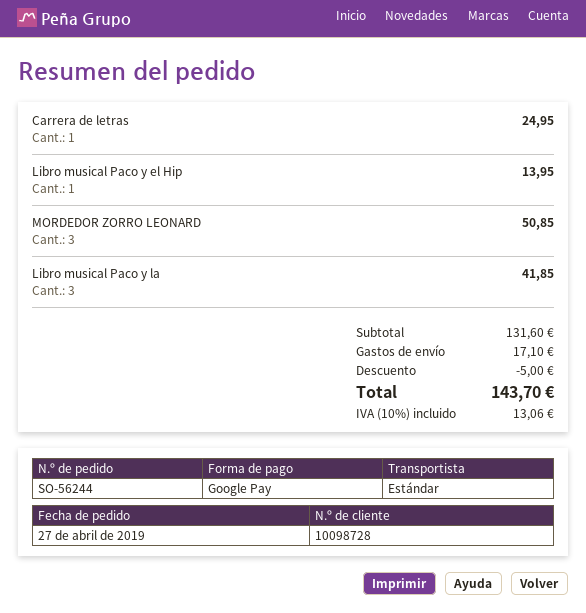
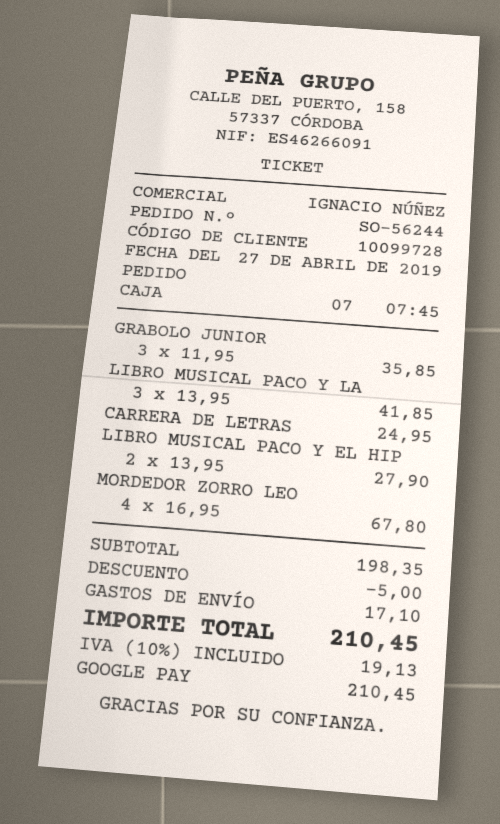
customer number: 10098728 -> 10099728
Libro musical Paco y el Hip: 1 for 13.95 -> 2 for 27.90
MORDEDOR ZORRO LEONARD: 3 for 50.85 -> 4 for 67.80
GRABOLO JUNIOR: none -> 3 for 35.85
subtotal: 131.60 -> 198.35
tax: 10% = 13.06 -> 10% = 19.13
total: 143.70 -> 210.45

